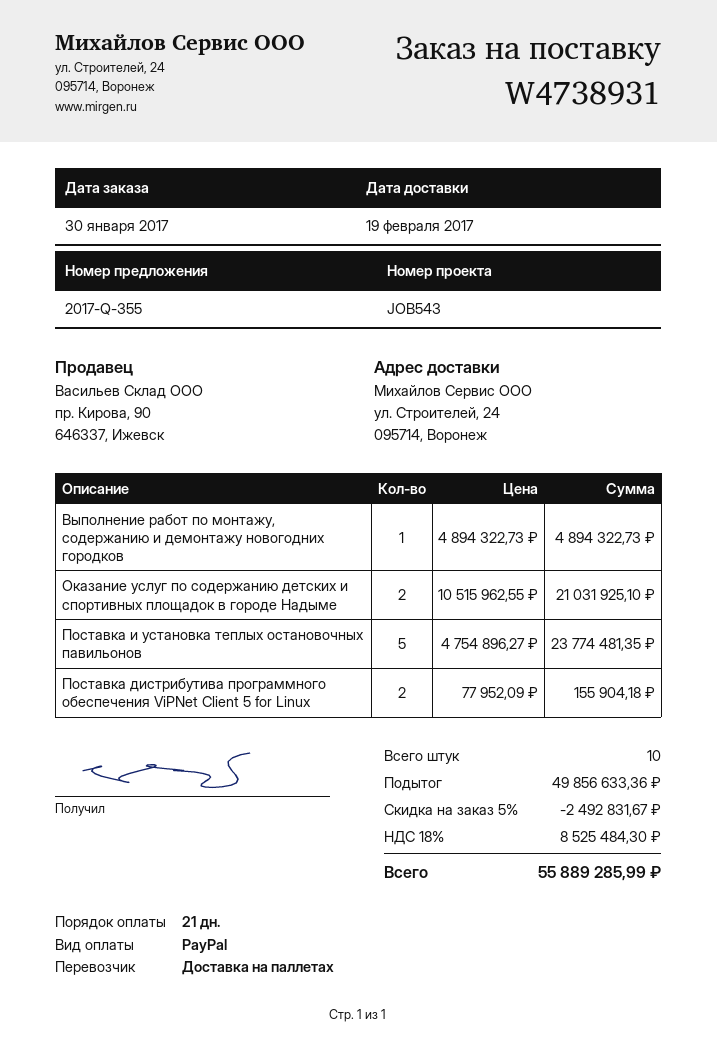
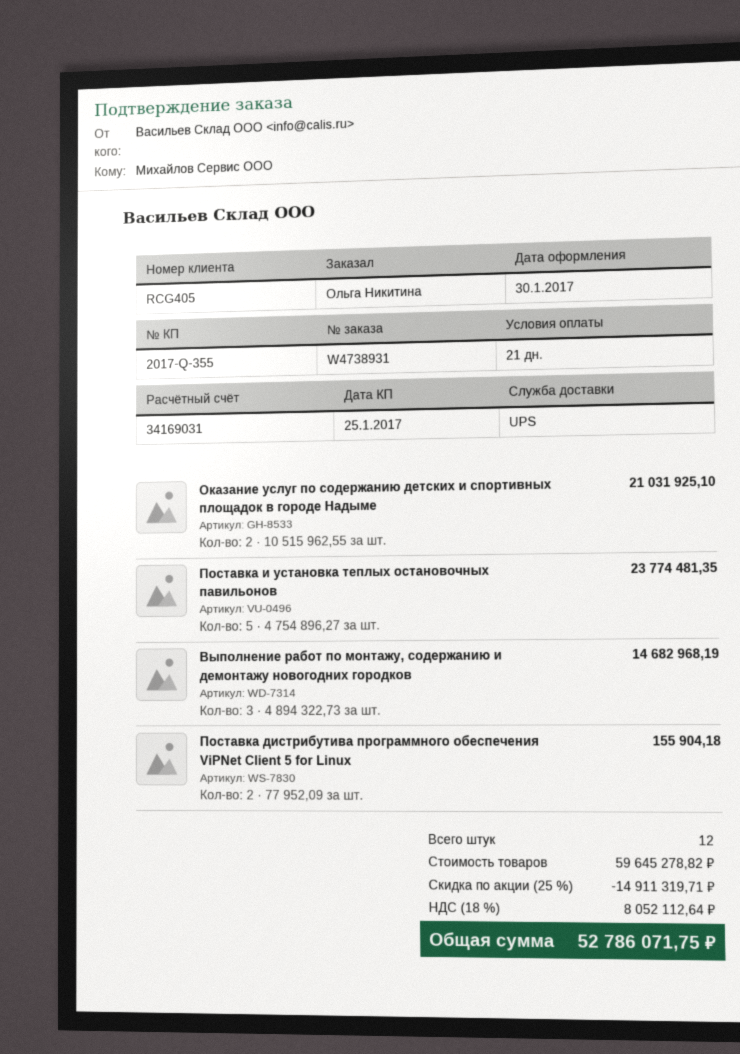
shipping method: pallet freight -> UPS
Выполнение работ по монтажу, содержанию и демонтажу новогодних городков: 1 x 4894322.73 = 4894322.73 -> 3 x 4894322.73 = 14682968.19
total quantity: 10 -> 12
subtotal: 49856633.36 -> 59645278.82
discount: 5% = 2492831.67 -> 25% = 14911319.71
tax: 18% = 8525484.30 -> 18% = 8052112.64
total: 55889285.99 -> 52786071.75

